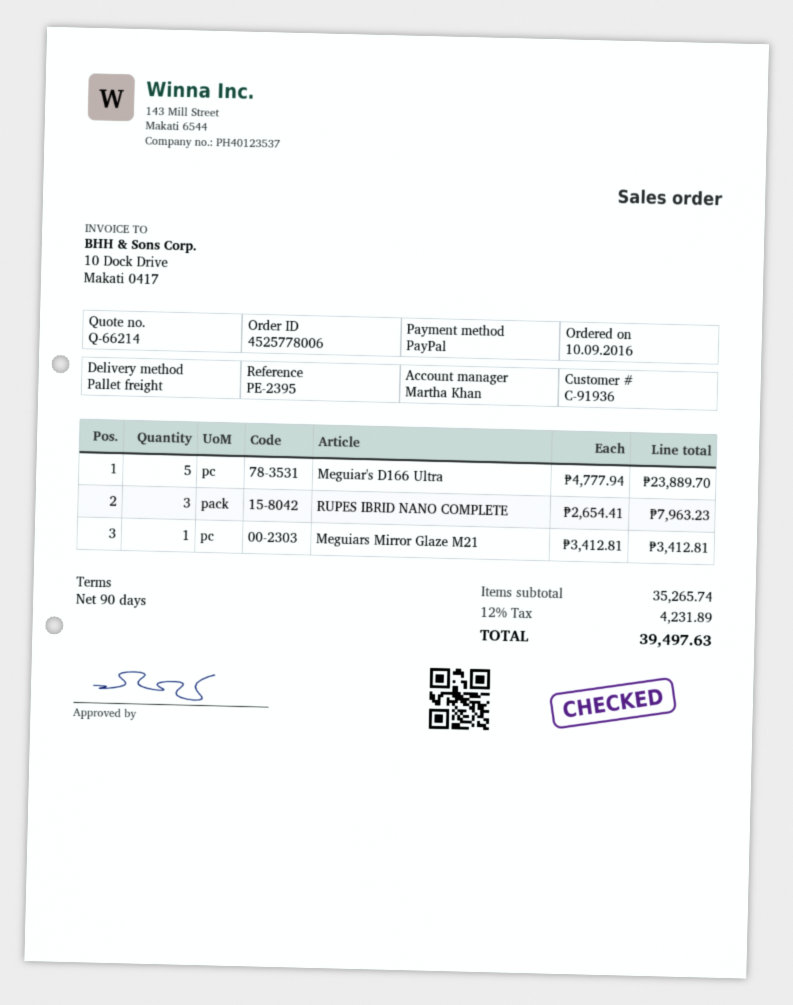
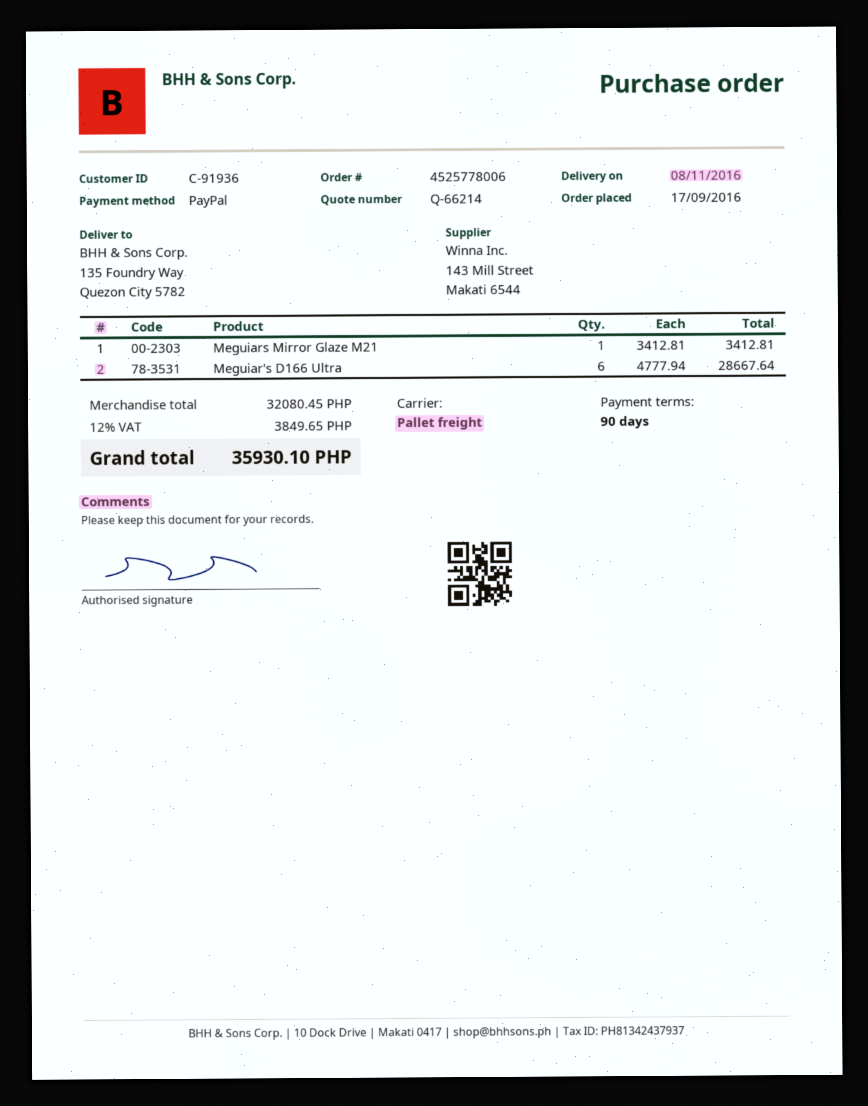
order date: 2016-09-10 -> 2016-09-17
Meguiar's D166 Ultra: 5 x 4777.94 = 23889.70 -> 6 x 4777.94 = 28667.64
RUPES IBRID NANO COMPLETE: 3 x 2654.41 = 7963.23 -> none
subtotal: 35265.74 -> 32080.45
tax: 12% = 4231.89 -> 12% = 3849.65
total: 39497.63 -> 35930.10

